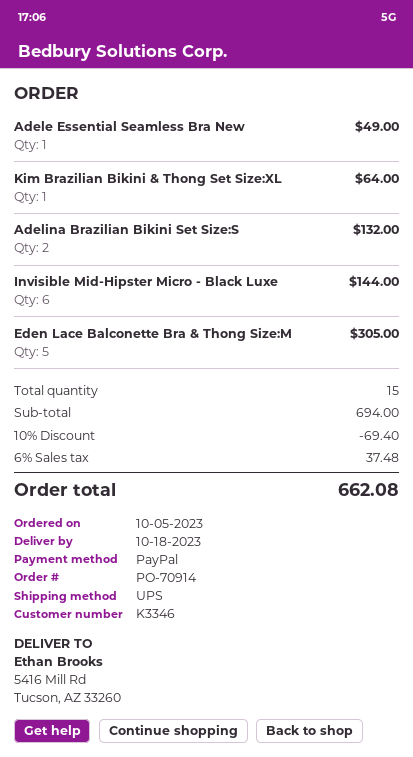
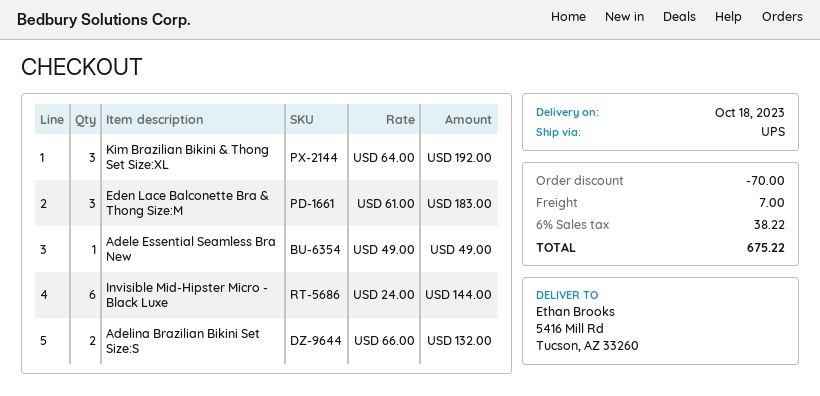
Kim Brazilian Bikini & Thong Set Size:XL: 1 for 64.00 -> 3 for 192.00
Eden Lace Balconette Bra & Thong Size:M: 5 for 305.00 -> 3 for 183.00
discount: 69.40 -> 70.00
shipping: none -> 7.00
tax: 6% = 37.48 -> 6% = 38.22
total: 662.08 -> 675.22

